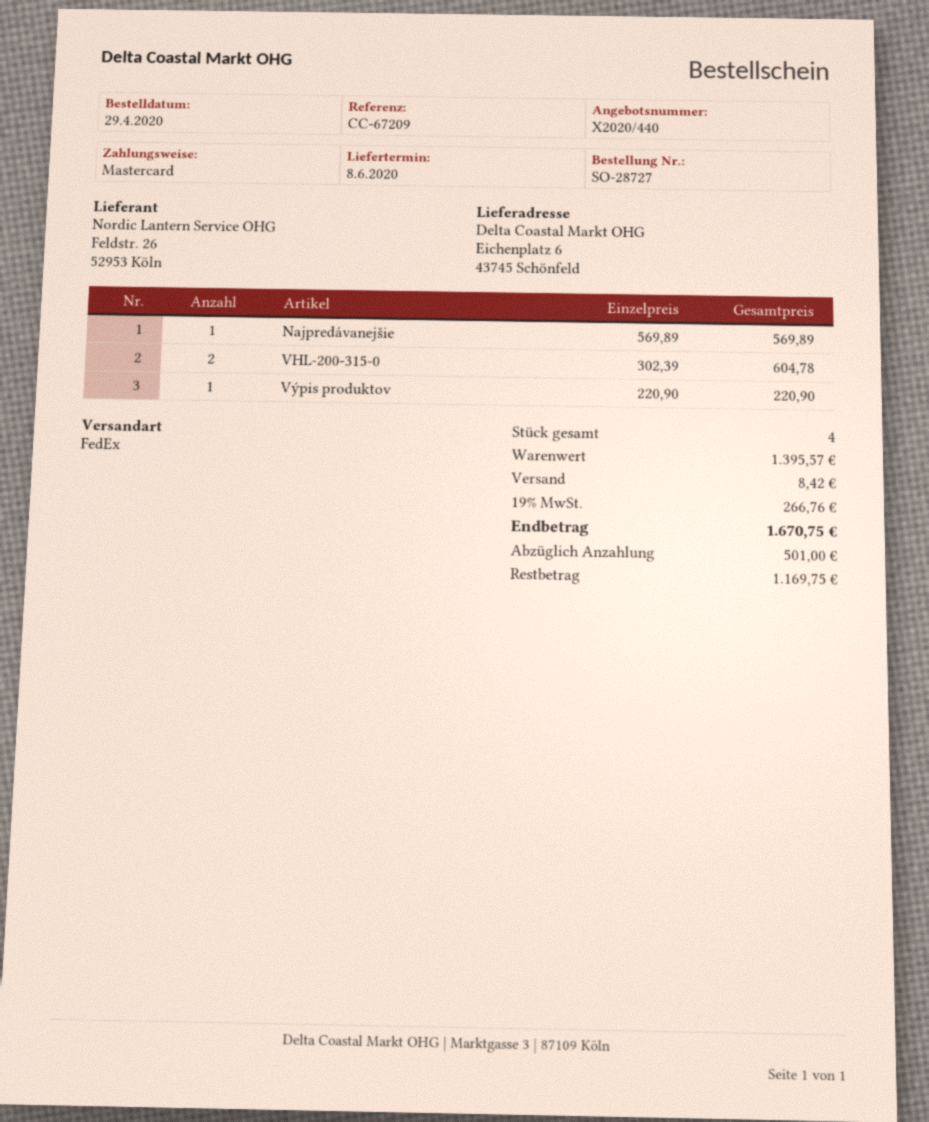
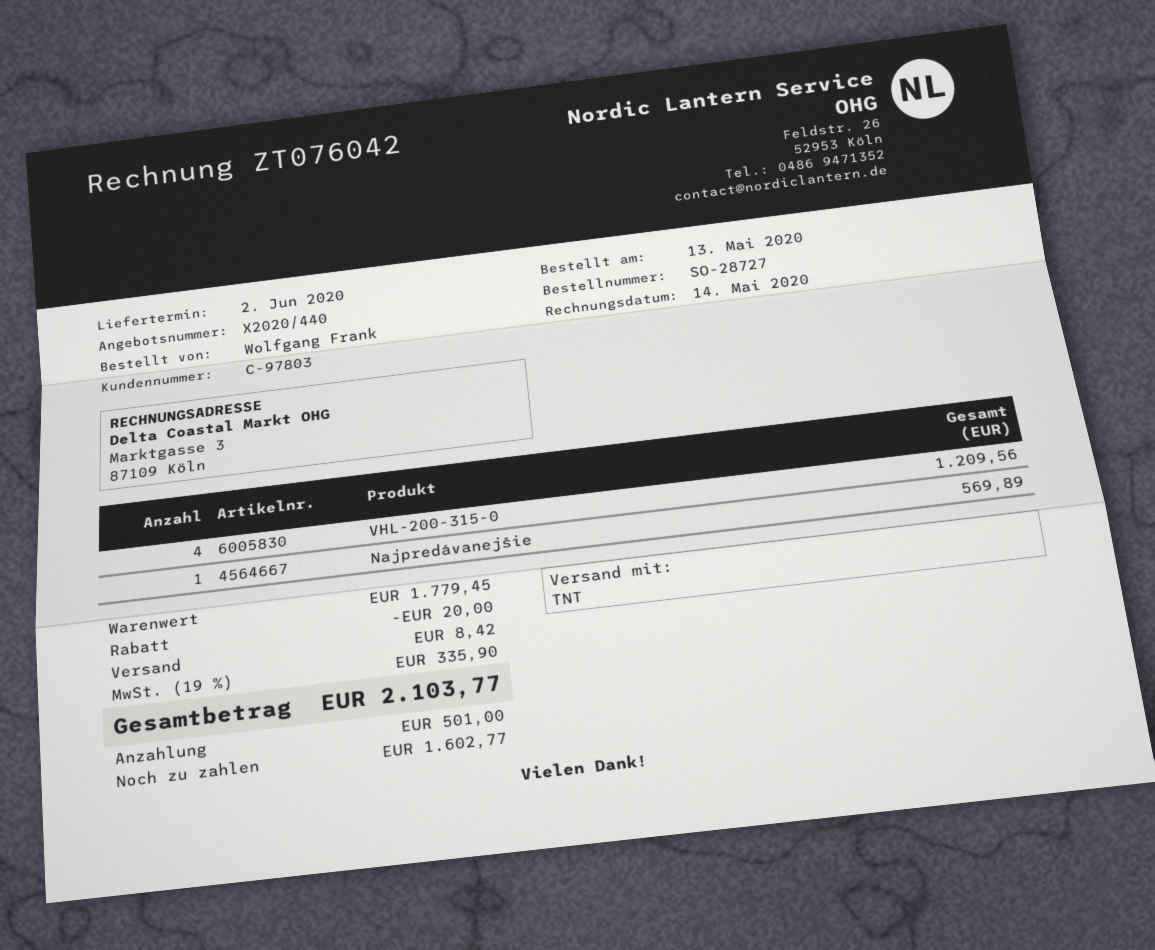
order date: 2020-04-29 -> 2020-05-13
delivery date: 2020-06-08 -> 2020-06-02
shipping method: FedEx -> TNT
VHL-200-315-0: 2 for 604.78 -> 4 for 1209.56
Výpis produktov: 1 for 220.90 -> none
subtotal: 1395.57 -> 1779.45
discount: none -> 20.00
tax: 19% = 266.76 -> 19% = 335.90
total: 1670.75 -> 2103.77
balance: 1169.75 -> 1602.77

